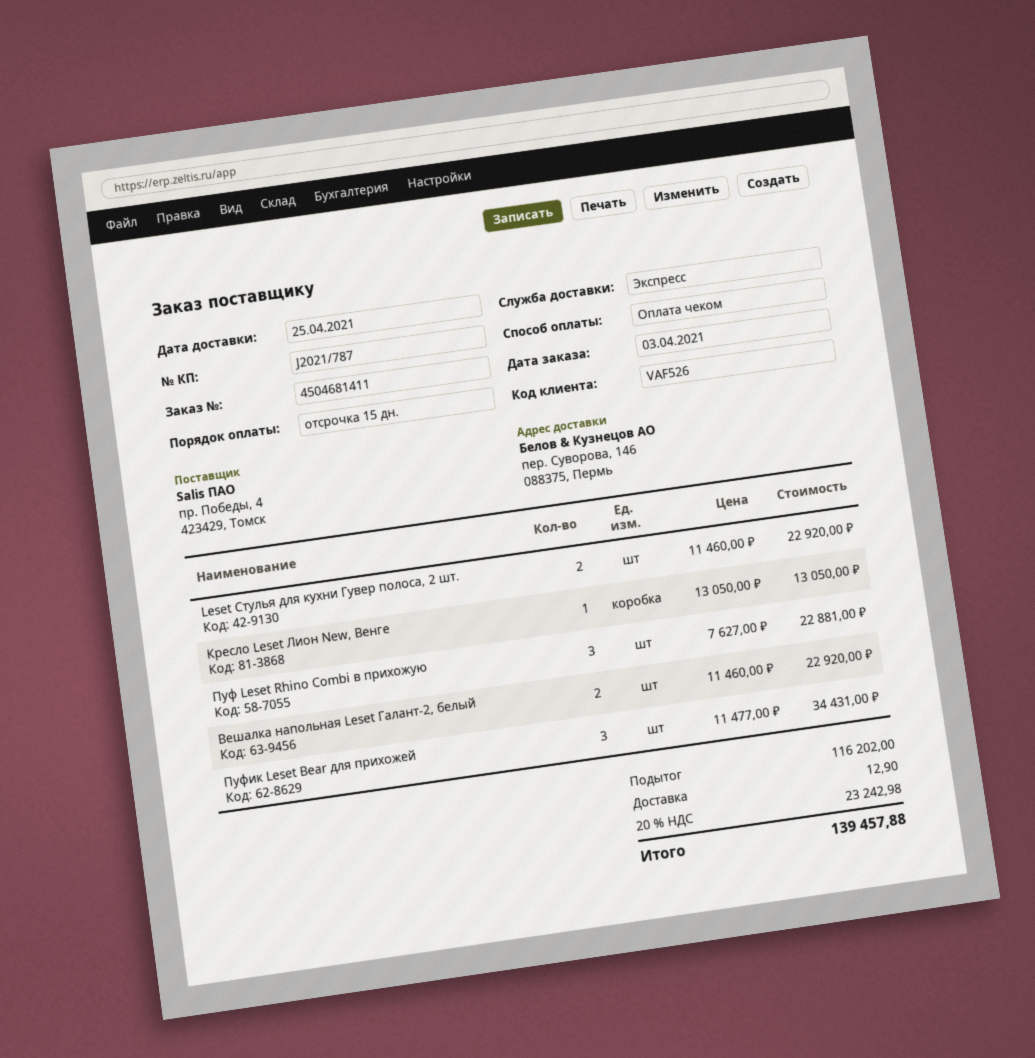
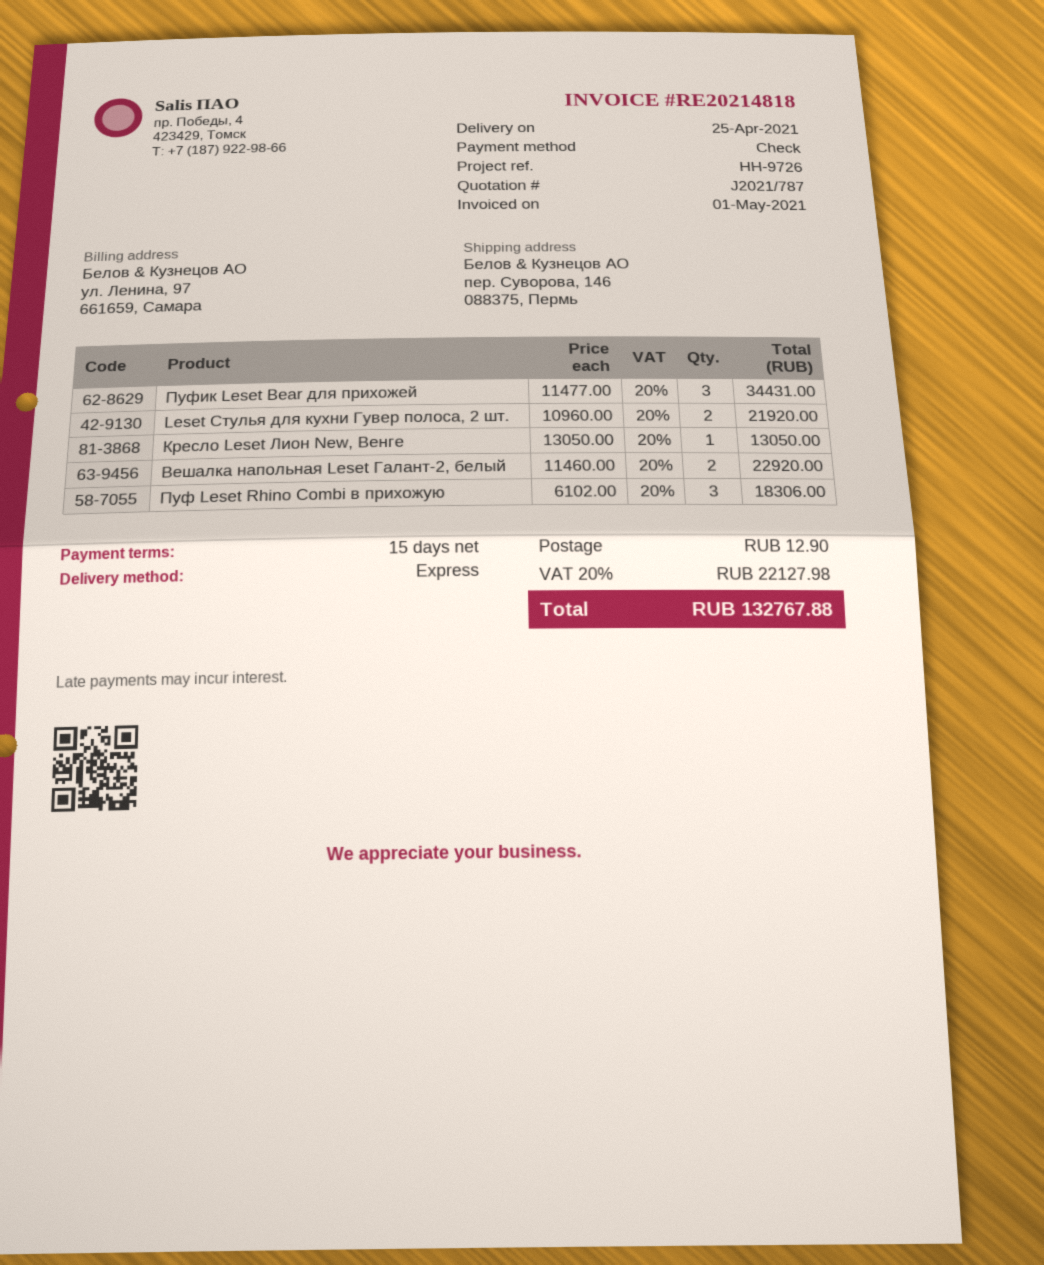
Leset Стулья для кухни Гувер полоса, 2 шт.: 2 x 11460.00 = 22920.00 -> 2 x 10960.00 = 21920.00
Пуф Leset Rhino Combi в прихожую: 3 x 7627.00 = 22881.00 -> 3 x 6102.00 = 18306.00
tax: 20% = 23242.98 -> 20% = 22127.98
total: 139457.88 -> 132767.88

